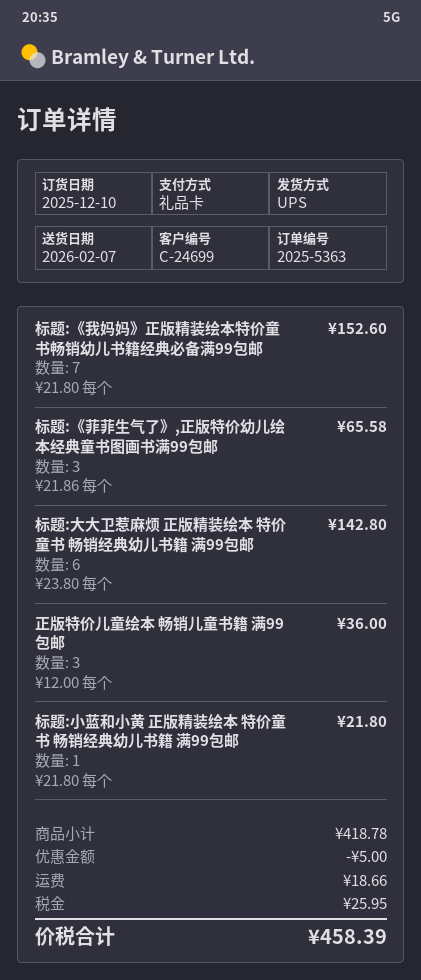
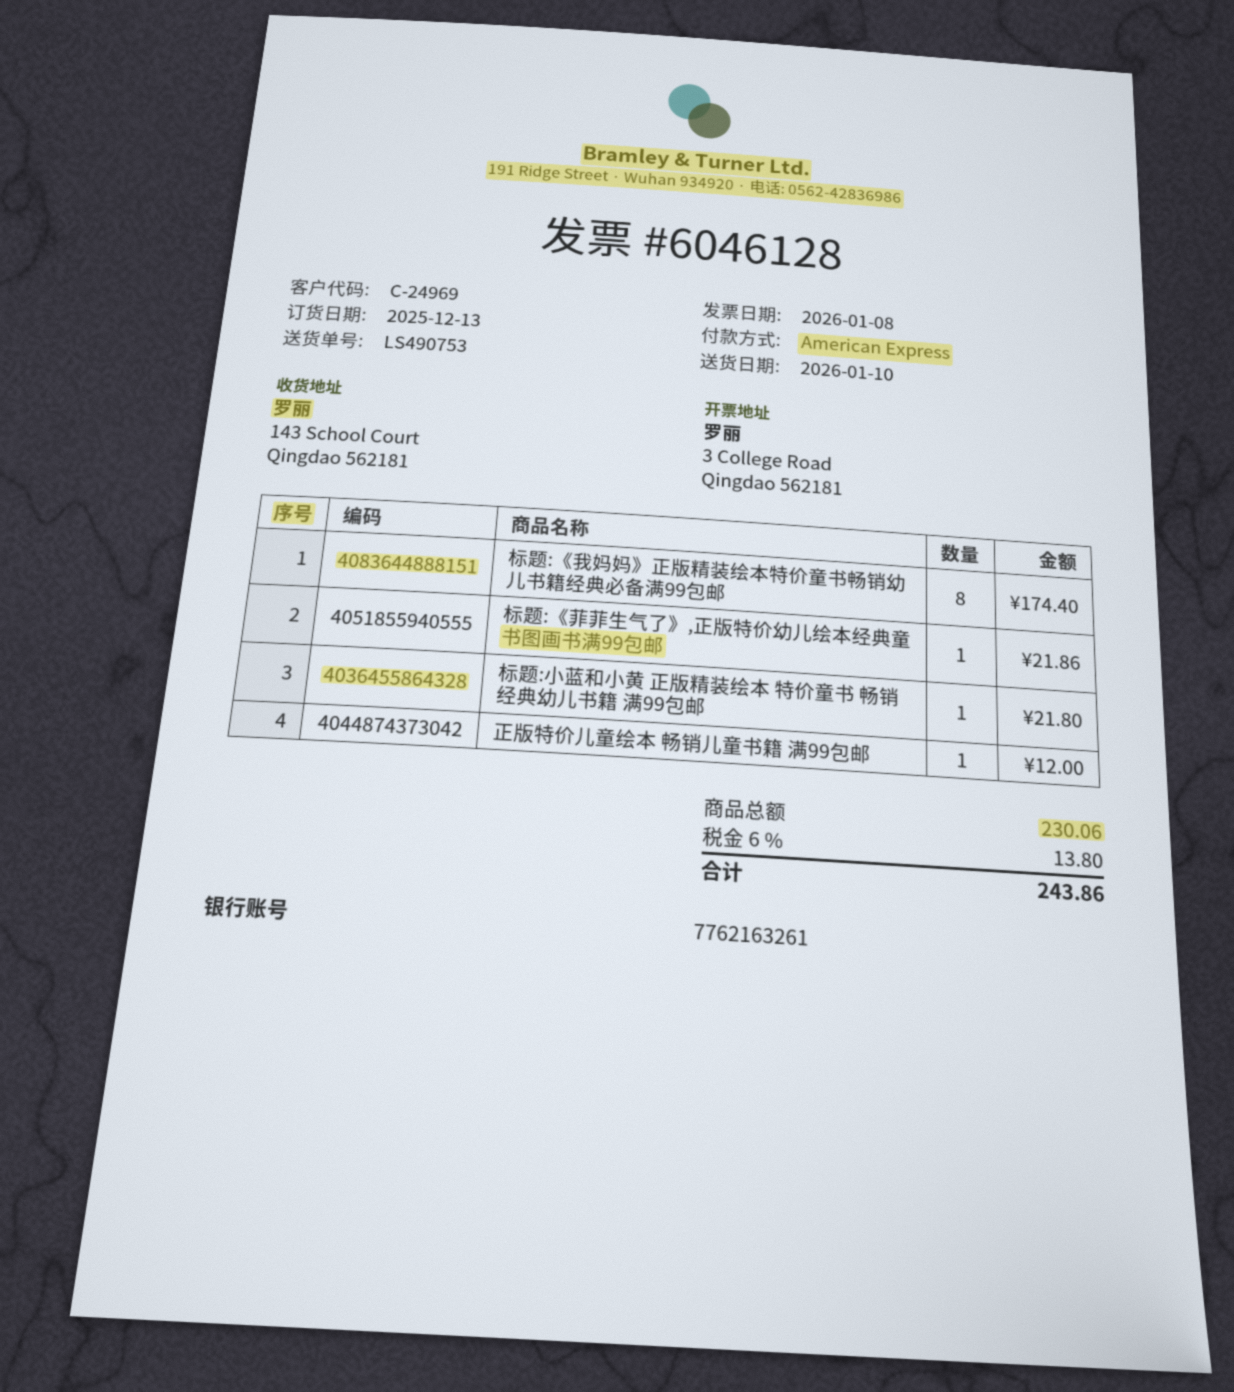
order date: 2025-12-10 -> 2025-12-13
delivery date: 2026-02-07 -> 2026-01-10
customer number: C-24699 -> C-24969
payment method: gift card -> American Express
标题:《我妈妈》正版精装绘本特价童书畅销幼儿书籍经典必备满99包邮: 7 for 152.60 -> 8 for 174.40
标题:《菲菲生气了》,正版特价幼儿绘本经典童书图画书满99包邮: 3 for 65.58 -> 1 for 21.86
标题:大大卫惹麻烦 正版精装绘本 特价童书 畅销经典幼儿书籍 满99包邮: 6 for 142.80 -> none
正版特价儿童绘本 畅销儿童书籍 满99包邮: 3 for 36.00 -> 1 for 12.00
subtotal: 418.78 -> 230.06
discount: 5.00 -> none
shipping: 18.66 -> none
tax: 25.95 -> 13.80
total: 458.39 -> 243.86

